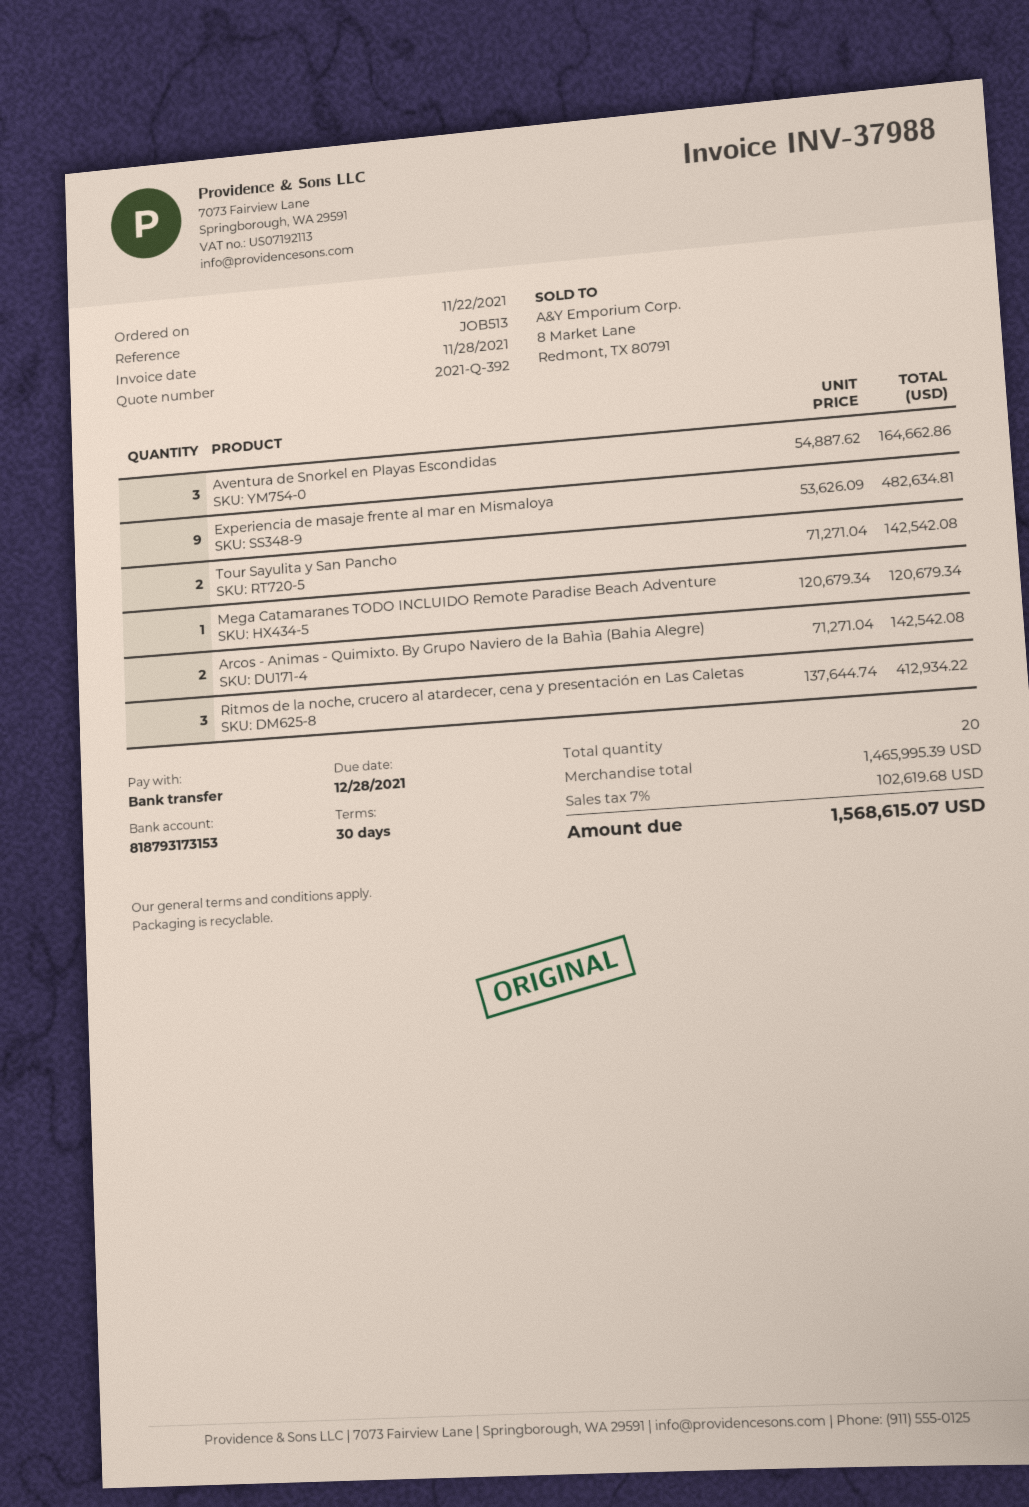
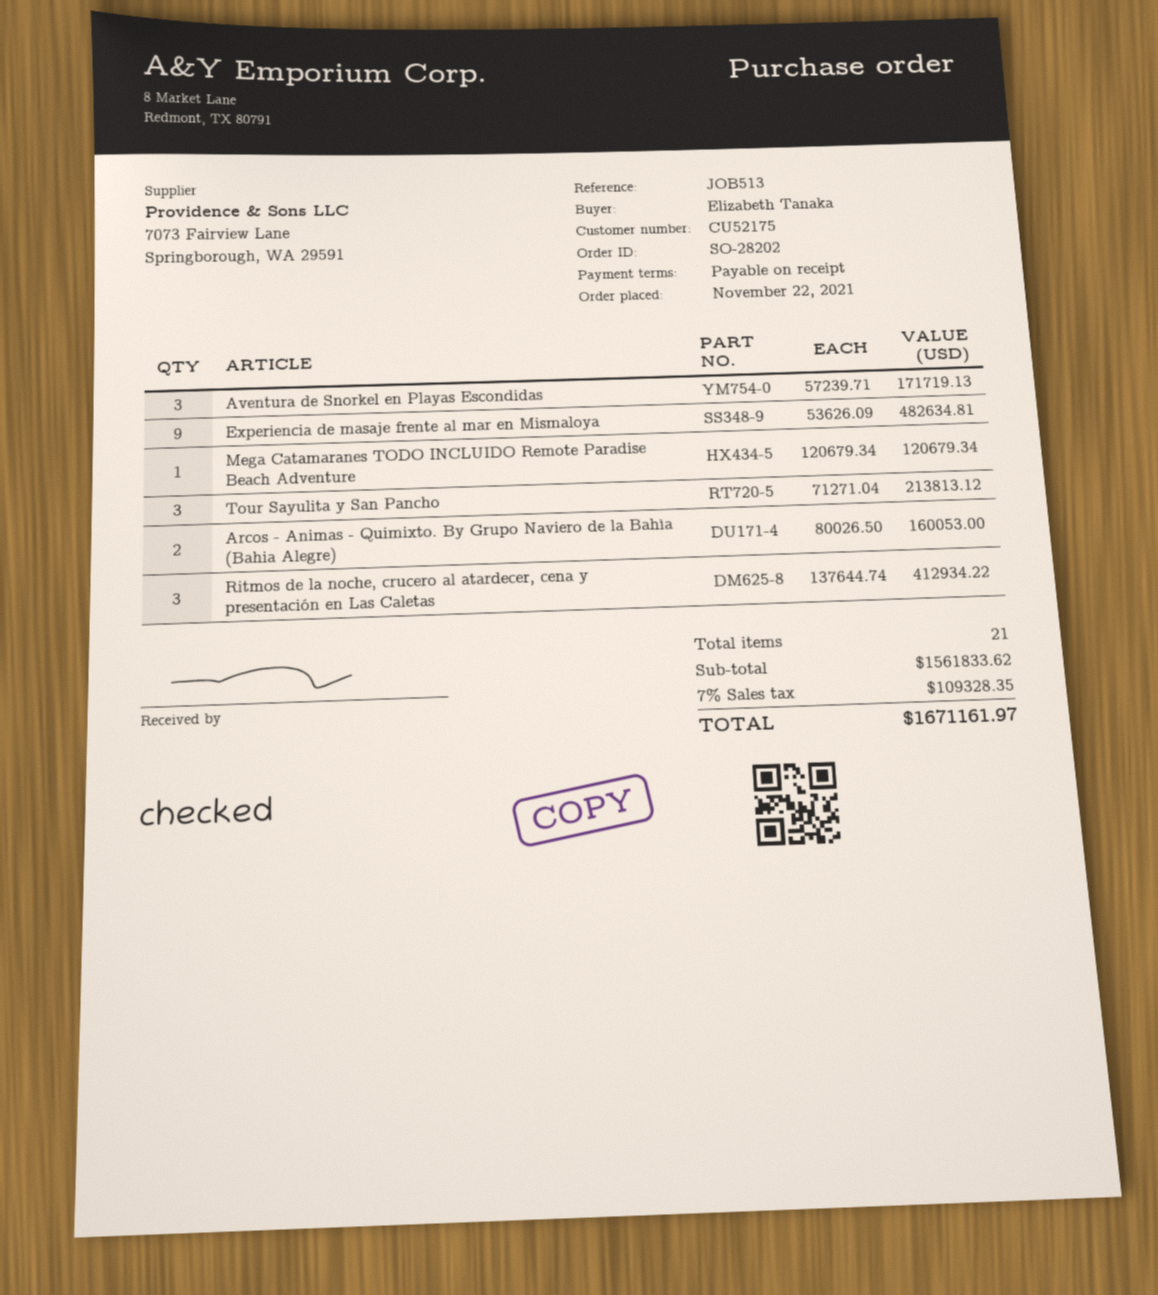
payment terms: 30 days -> on receipt
Aventura de Snorkel en Playas Escondidas: 3 x 54887.62 = 164662.86 -> 3 x 57239.71 = 171719.13
Tour Sayulita y San Pancho: 2 x 71271.04 = 142542.08 -> 3 x 71271.04 = 213813.12
Arcos - Animas - Quimixto. By Grupo Naviero de la Bahìa (Bahia Alegre): 2 x 71271.04 = 142542.08 -> 2 x 80026.50 = 160053.00
total quantity: 20 -> 21
subtotal: 1465995.39 -> 1561833.62
tax: 7% = 102619.68 -> 7% = 109328.35
total: 1568615.07 -> 1671161.97

